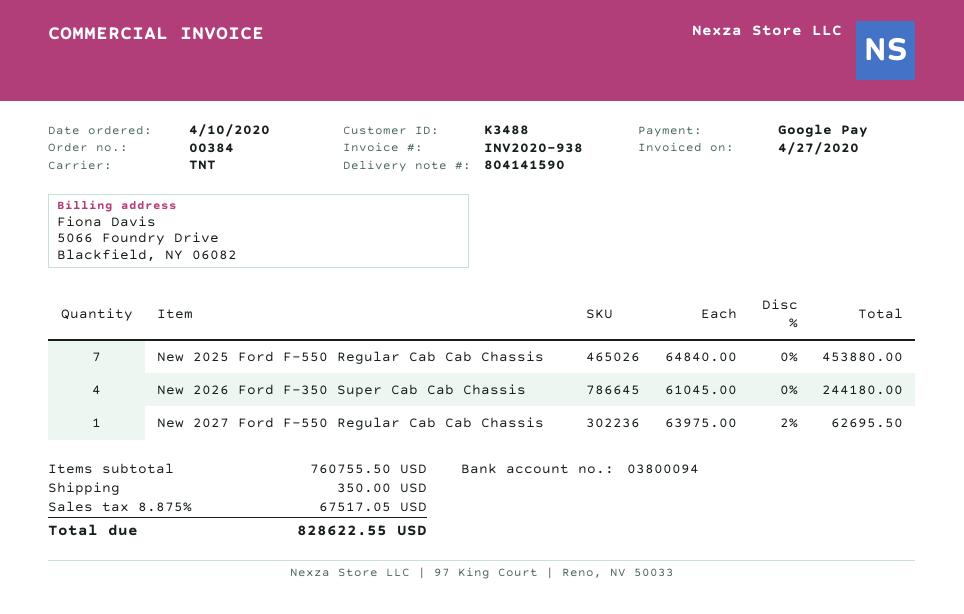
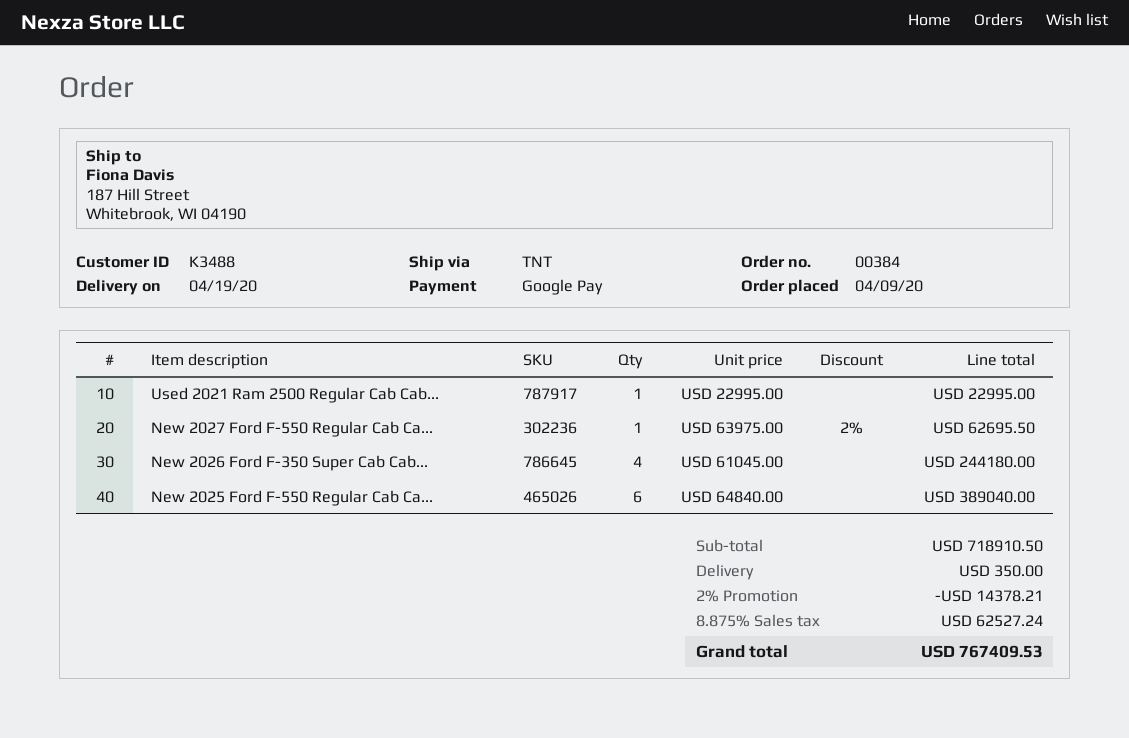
order date: 2020-04-10 -> 2020-04-09
New 2025 Ford F-550 Regular Cab Cab Chassis: 7 x 64840.00 = 453880.00 -> 6 x 64840.00 = 389040.00
Used 2021 Ram 2500 Regular Cab Cab...: none -> 1 x 22995.00 = 22995.00
subtotal: 760755.50 -> 718910.50
discount: none -> 2% = 14378.21
tax: 8.875% = 67517.05 -> 8.875% = 62527.24
total: 828622.55 -> 767409.53

